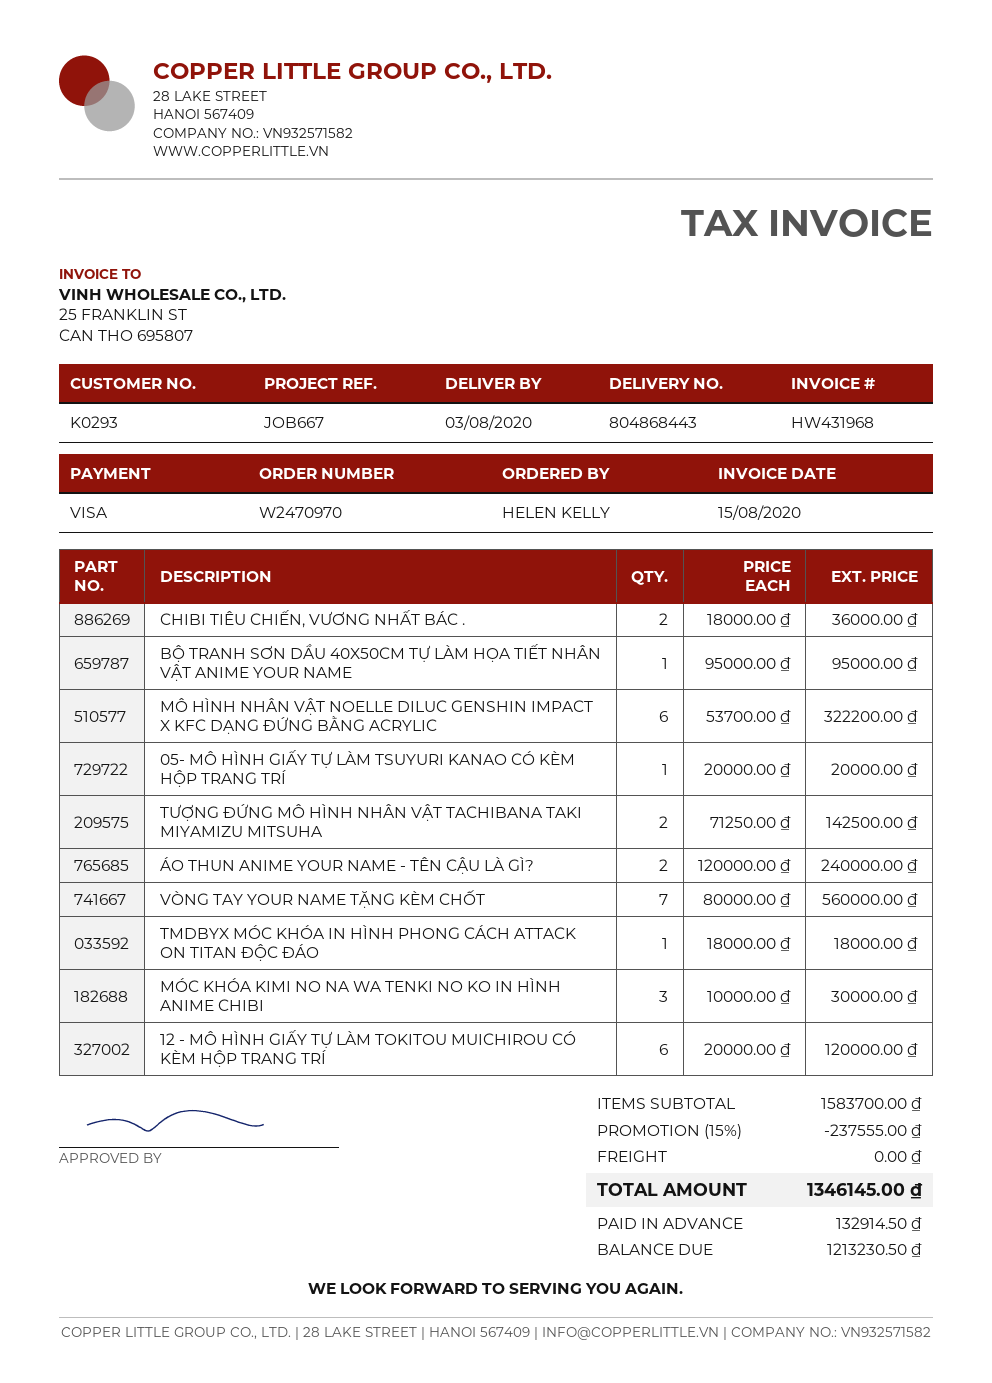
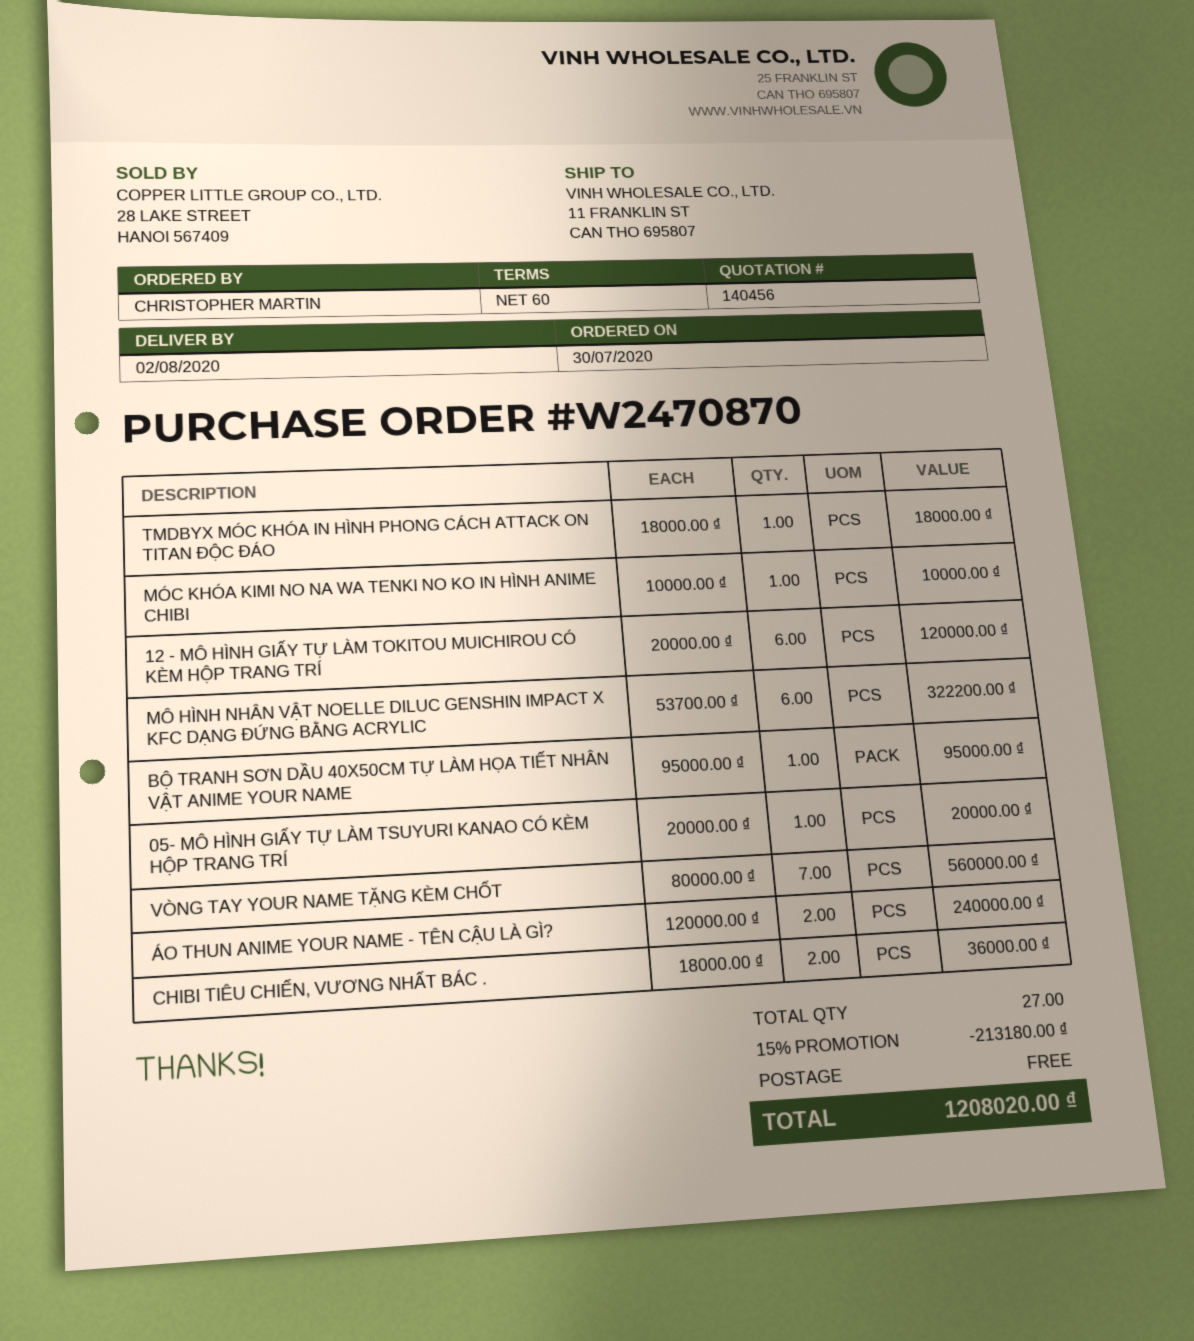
order number: W2470970 -> W2470870
delivery date: 2020-08-03 -> 2020-08-02
ordered by: HELEN KELLY -> CHRISTOPHER MARTIN
TƯỢNG ĐỨNG MÔ HÌNH NHÂN VẬT TACHIBANA TAKI MIYAMIZU MITSUHA: 2 x 71250.00 = 142500.00 -> none
MÓC KHÓA KIMI NO NA WA TENKI NO KO IN HÌNH ANIME CHIBI: 3 x 10000.00 = 30000.00 -> 1 x 10000.00 = 10000.00
discount: 15% = 237555.00 -> 15% = 213180.00
total: 1346145.00 -> 1208020.00

